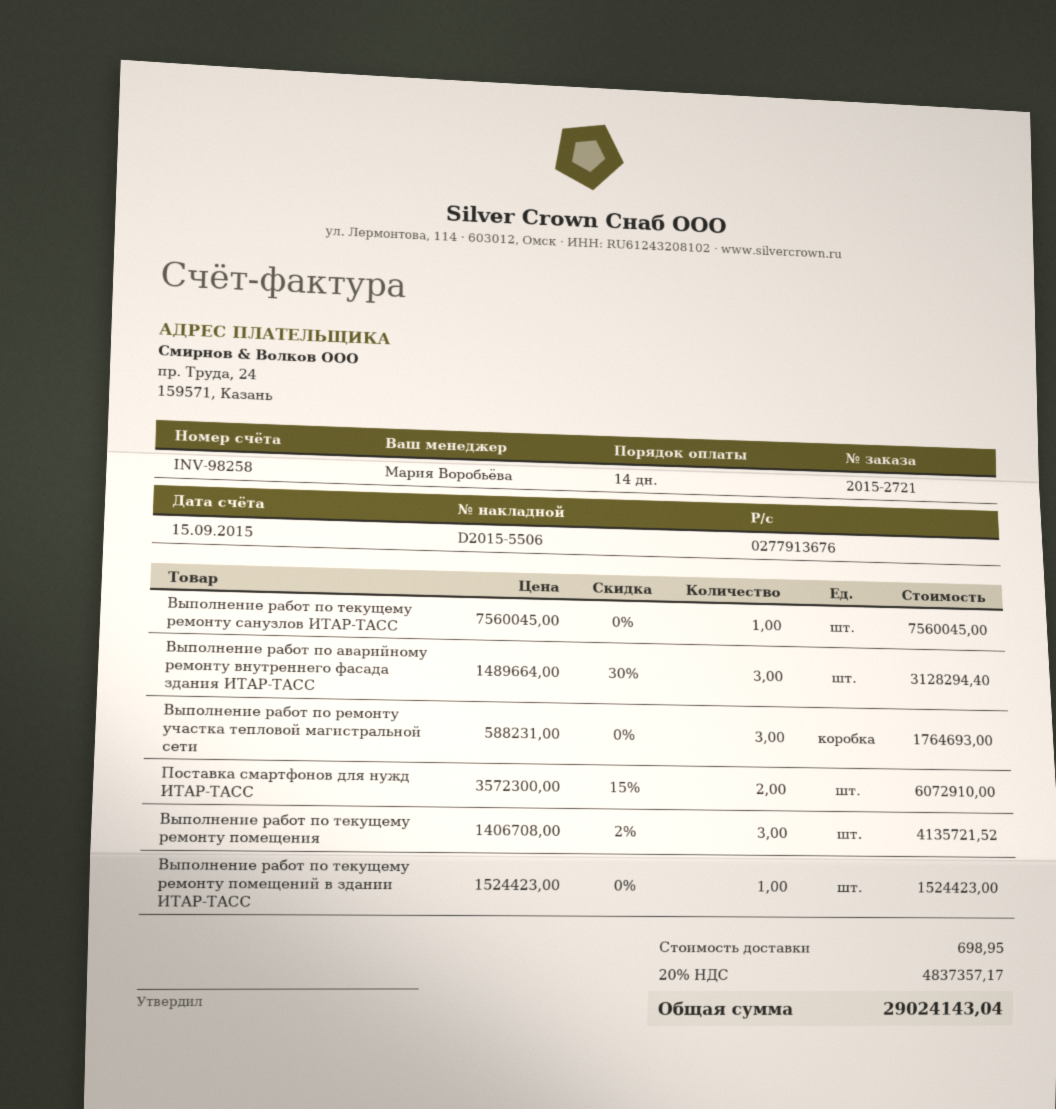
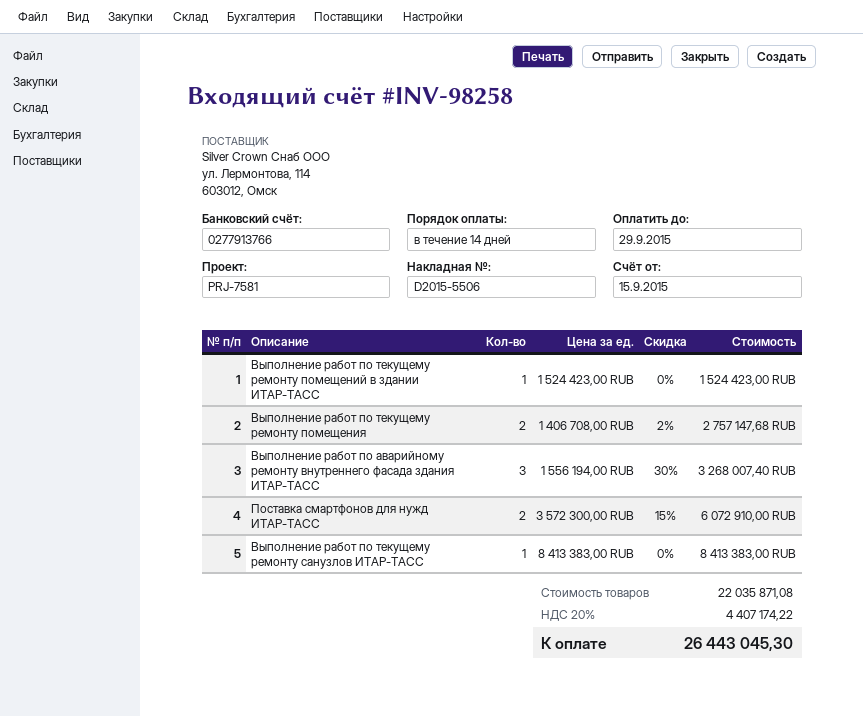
bank account: 0277913676 -> 0277913766
Выполнение работ по текущему ремонту санузлов ИТАР-ТАСС: 1 x 7560045.00 = 7560045.00 -> 1 x 8413383.00 = 8413383.00
Выполнение работ по аварийному ремонту внутреннего фасада здания ИТАР-ТАСС: 3 x 1489664.00 - 30% = 3128294.40 -> 3 x 1556194.00 - 30% = 3268007.40
Выполнение работ по ремонту участка тепловой магистральной сети: 3 x 588231.00 = 1764693.00 -> none
Выполнение работ по текущему ремонту помещения: 3 x 1406708.00 - 2% = 4135721.52 -> 2 x 1406708.00 - 2% = 2757147.68
shipping: 698.95 -> none
tax: 20% = 4837357.17 -> 20% = 4407174.22
total: 29024143.04 -> 26443045.30

